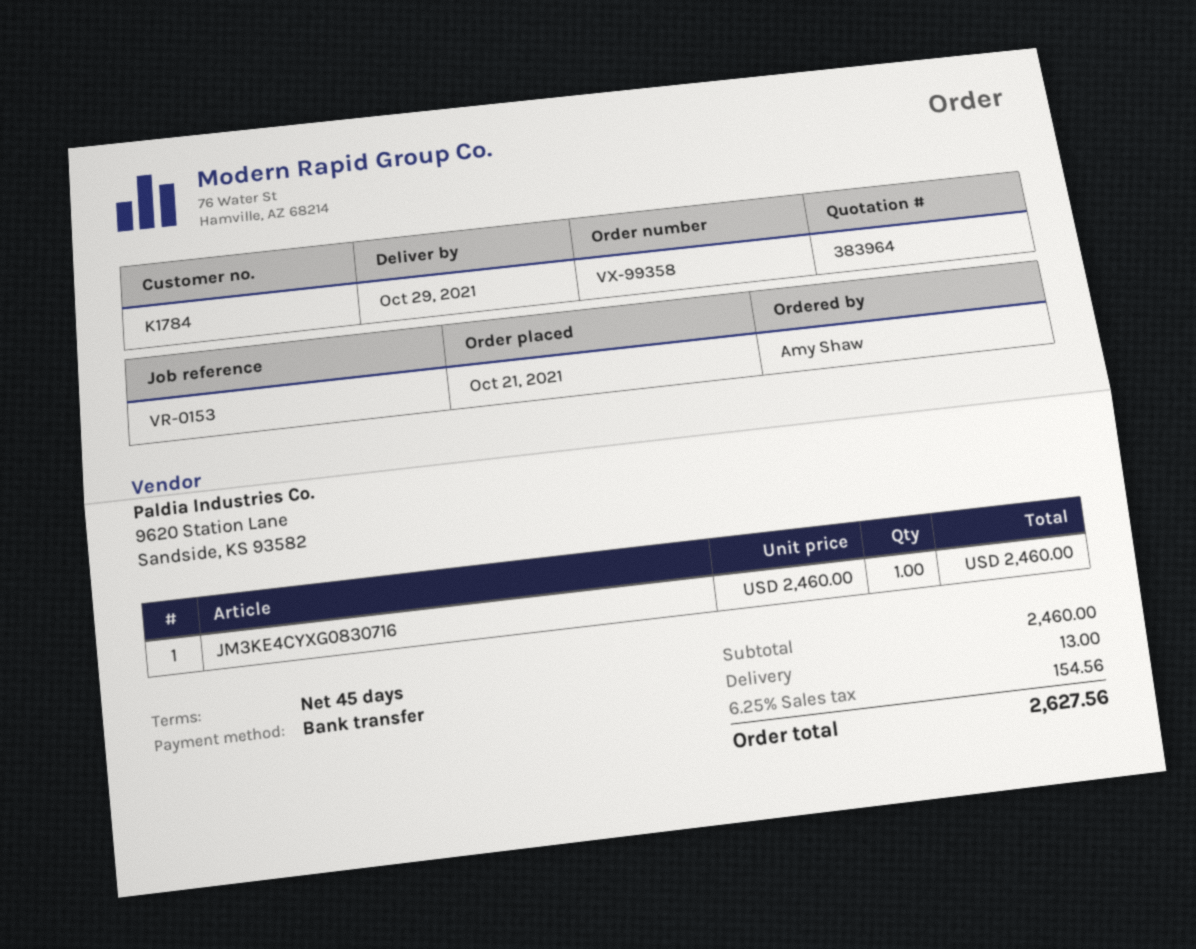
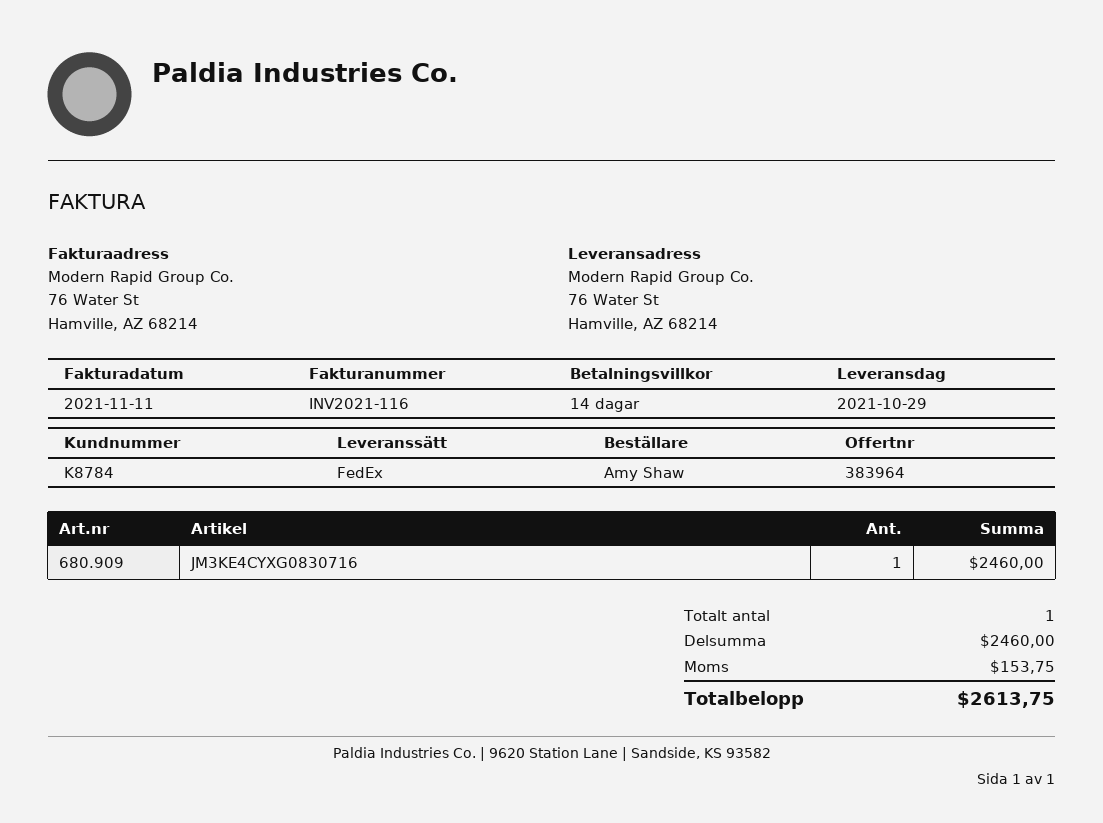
payment terms: 45 days -> 14 days
customer number: K1784 -> K8784
shipping: 13.00 -> none
tax: 154.56 -> 153.75
total: 2627.56 -> 2613.75

